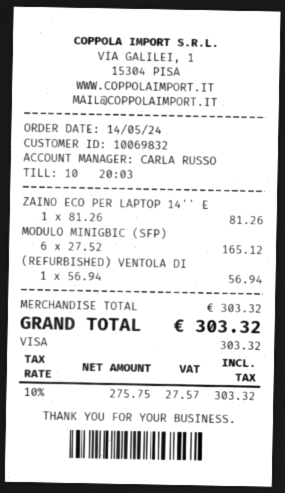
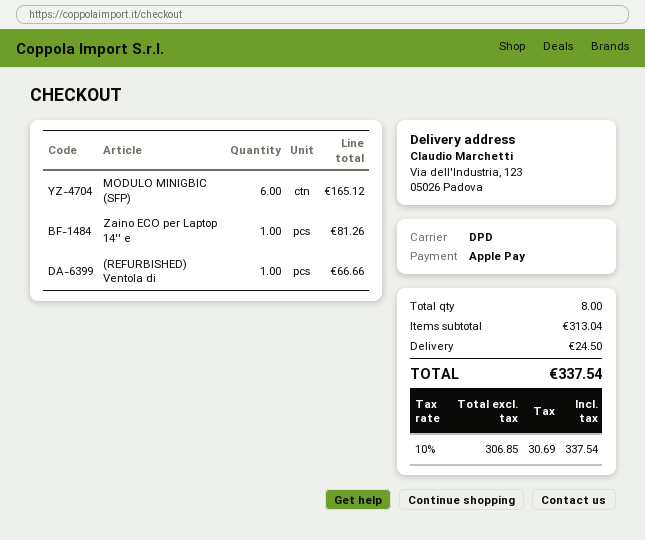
payment method: Visa -> Apple Pay
(REFURBISHED) VENTOLA DI: 1 for 56.94 -> 1 for 66.66
subtotal: 303.32 -> 313.04
shipping: none -> 24.50
net: 275.75 -> 306.85
tax: 10% = 27.57 -> 10% = 30.69
total: 303.32 -> 337.54

